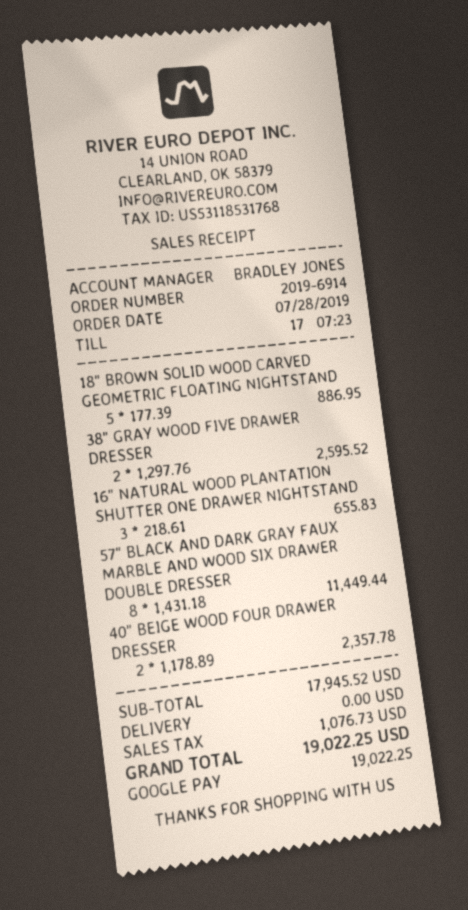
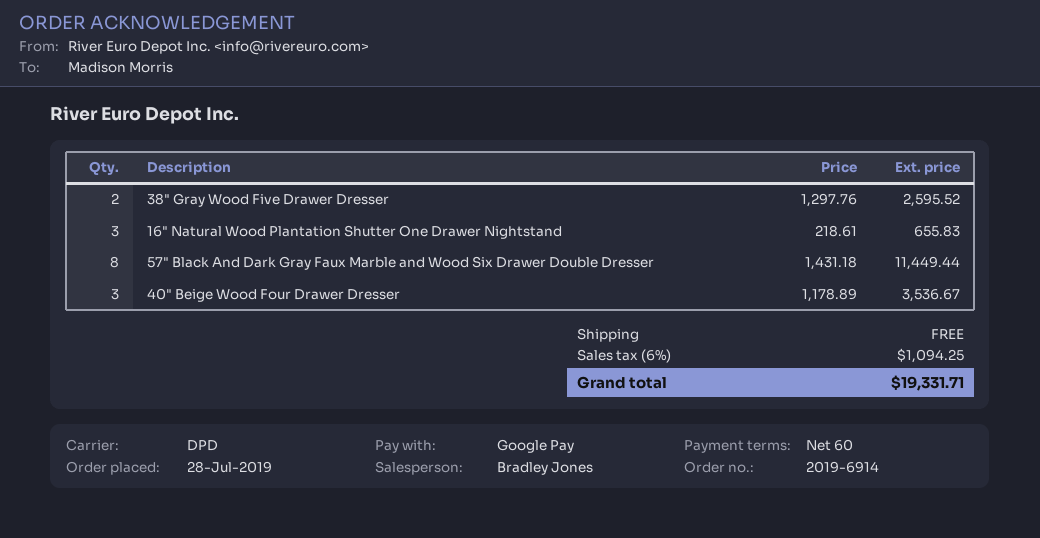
18" BROWN SOLID WOOD CARVED GEOMETRIC FLOATING NIGHTSTAND: 5 x 177.39 = 886.95 -> none
40" BEIGE WOOD FOUR DRAWER DRESSER: 2 x 1178.89 = 2357.78 -> 3 x 1178.89 = 3536.67
tax: 1076.73 -> 1094.25
total: 19022.25 -> 19331.71

